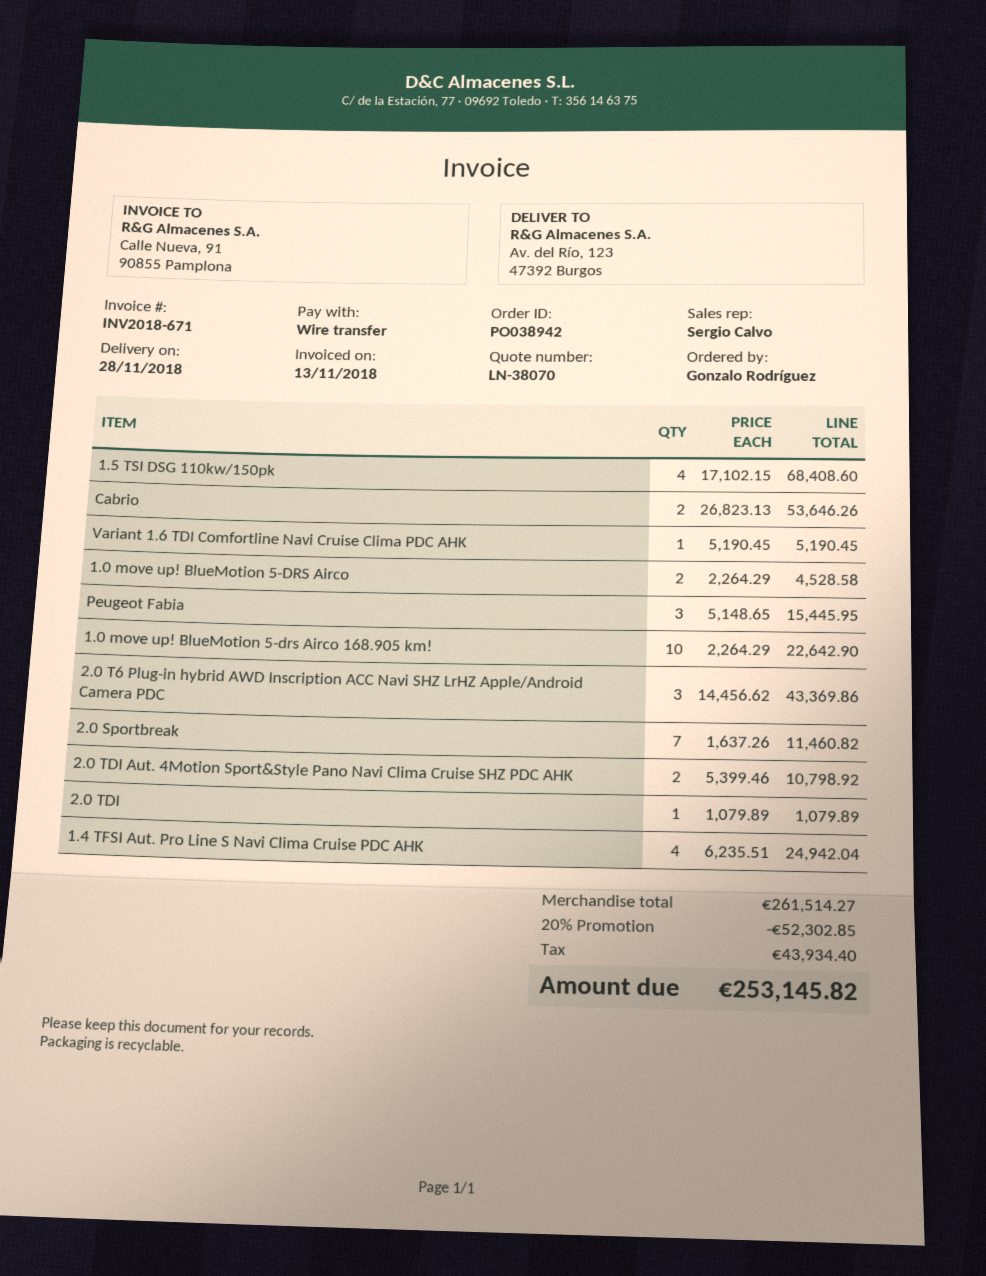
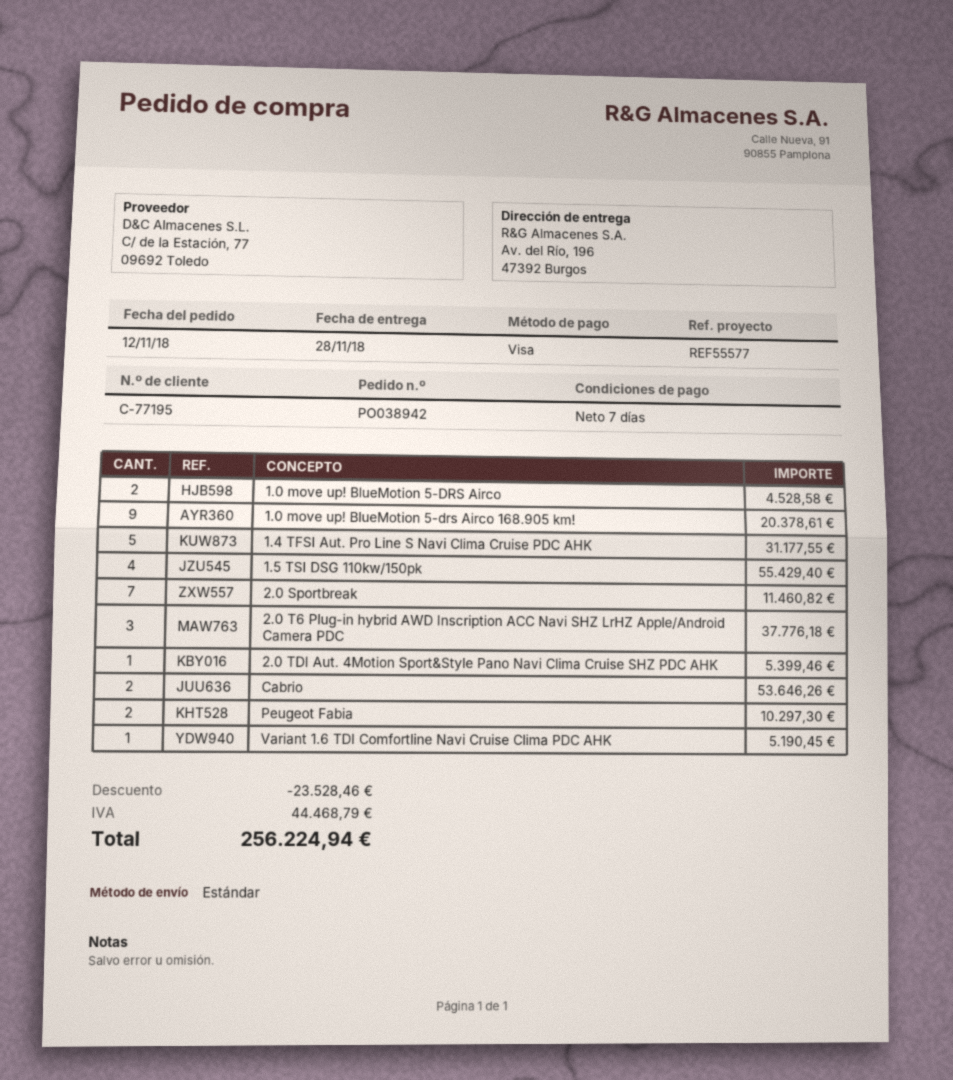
payment method: bank transfer -> Visa
ship to: Av. del Río, 123, 47392 Burgos -> Av. del Río, 196, 47392 Burgos
1.5 TSI DSG 110kw/150pk: 4 for 68408.60 -> 4 for 55429.40
Peugeot Fabia: 3 for 15445.95 -> 2 for 10297.30
1.0 move up! BlueMotion 5-drs Airco 168.905 km!: 10 for 22642.90 -> 9 for 20378.61
2.0 T6 Plug-in hybrid AWD Inscription ACC Navi SHZ LrHZ Apple/Android Camera PDC: 3 for 43369.86 -> 3 for 37776.18
2.0 TDI Aut. 4Motion Sport&Style Pano Navi Clima Cruise SHZ PDC AHK: 2 for 10798.92 -> 1 for 5399.46
2.0 TDI: 1 for 1079.89 -> none
1.4 TFSI Aut. Pro Line S Navi Clima Cruise PDC AHK: 4 for 24942.04 -> 5 for 31177.55
discount: 52302.85 -> 23528.46
tax: 43934.40 -> 44468.79
total: 253145.82 -> 256224.94

